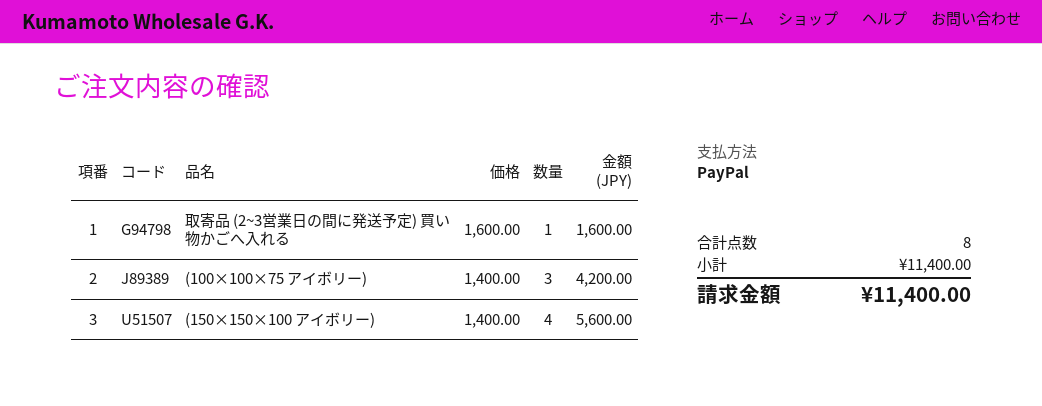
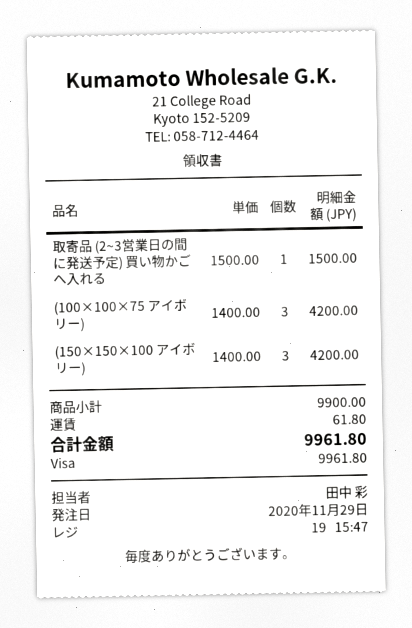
payment method: PayPal -> Visa
取寄品 (2~3営業日の間に発送予定) 買い物かごへ入れる: 1 x 1600.00 = 1600.00 -> 1 x 1500.00 = 1500.00
(150×150×100 アイボリー): 4 x 1400.00 = 5600.00 -> 3 x 1400.00 = 4200.00
subtotal: 11400.00 -> 9900.00
shipping: none -> 61.80
total: 11400.00 -> 9961.80

